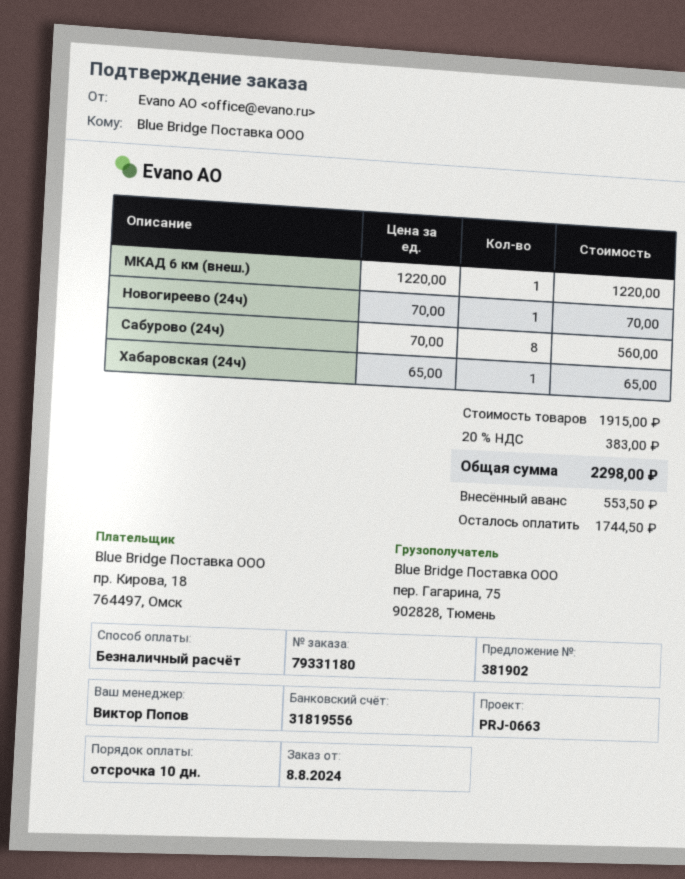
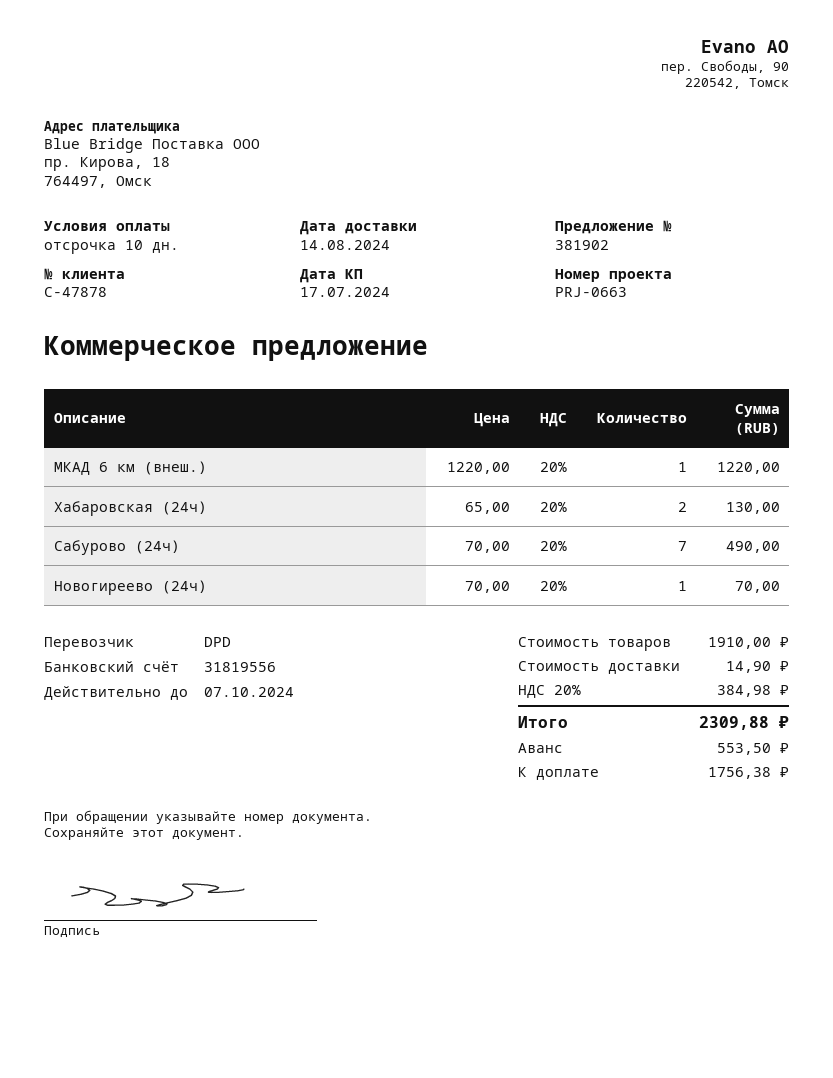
Сабурово (24ч): 8 x 70.00 = 560.00 -> 7 x 70.00 = 490.00
Хабаровская (24ч): 1 x 65.00 = 65.00 -> 2 x 65.00 = 130.00
subtotal: 1915.00 -> 1910.00
shipping: none -> 14.90
tax: 20% = 383.00 -> 20% = 384.98
total: 2298.00 -> 2309.88
balance: 1744.50 -> 1756.38

